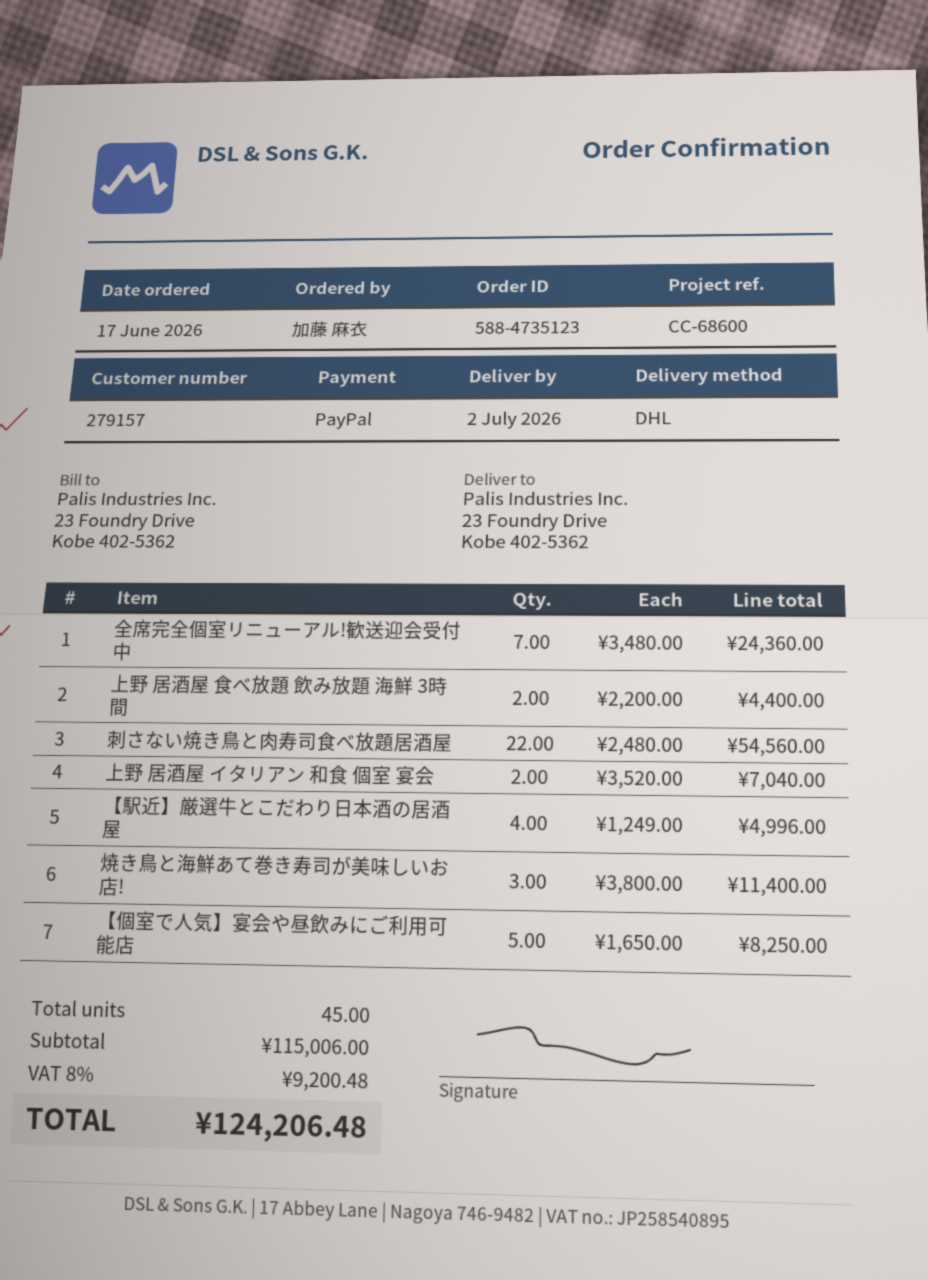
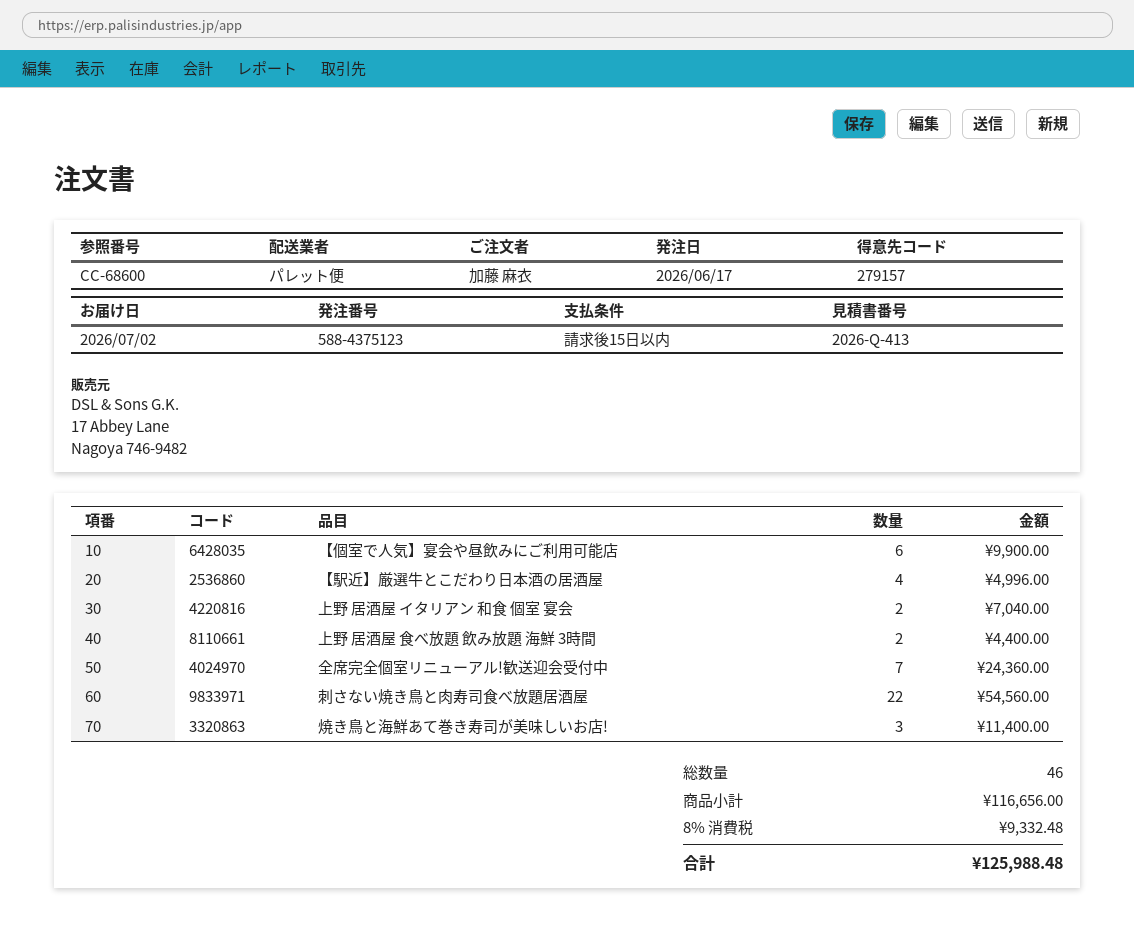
order number: 588-4735123 -> 588-4375123
shipping method: DHL -> pallet freight
【個室で人気】宴会や昼飲みにご利用可能店: 5 for 8250.00 -> 6 for 9900.00
total quantity: 45 -> 46
subtotal: 115006.00 -> 116656.00
tax: 8% = 9200.48 -> 8% = 9332.48
total: 124206.48 -> 125988.48

